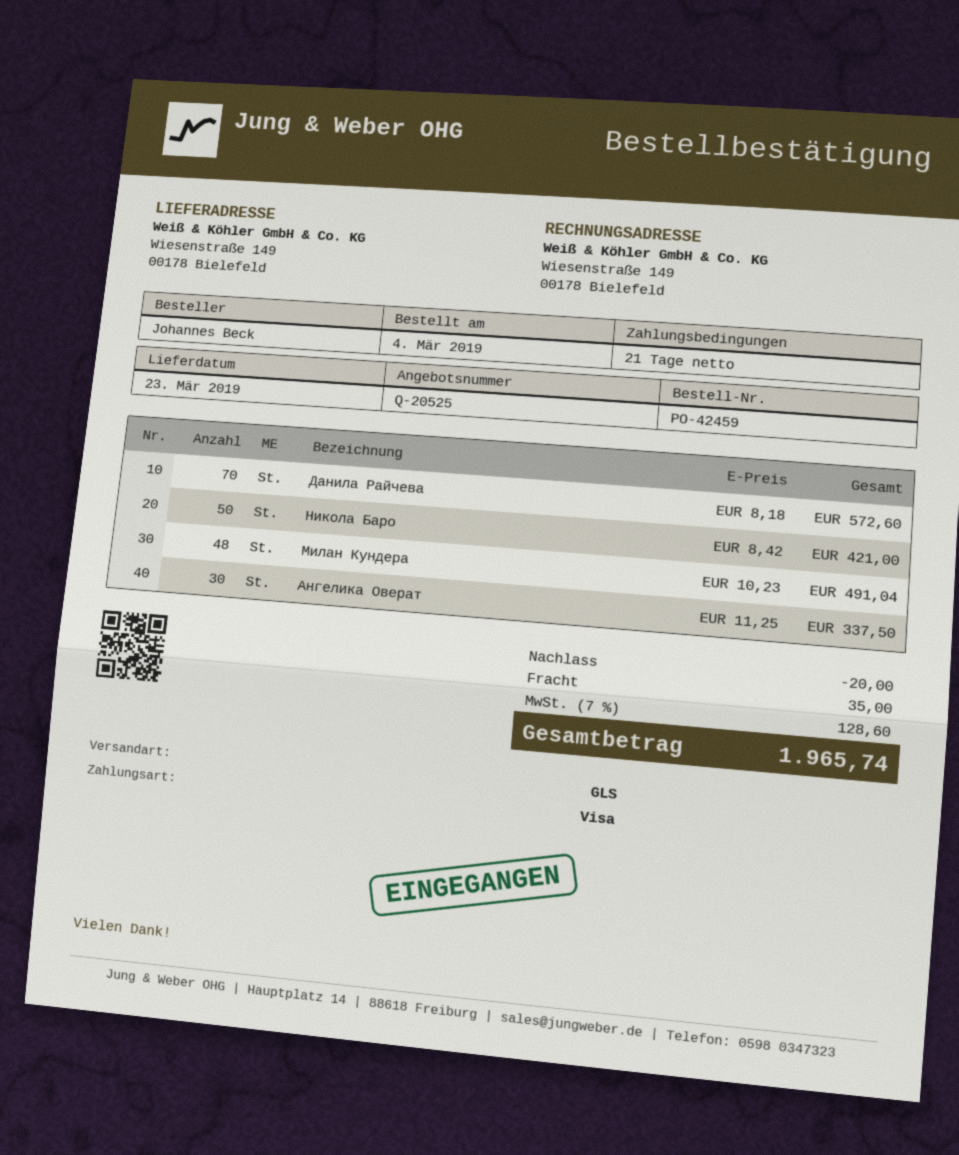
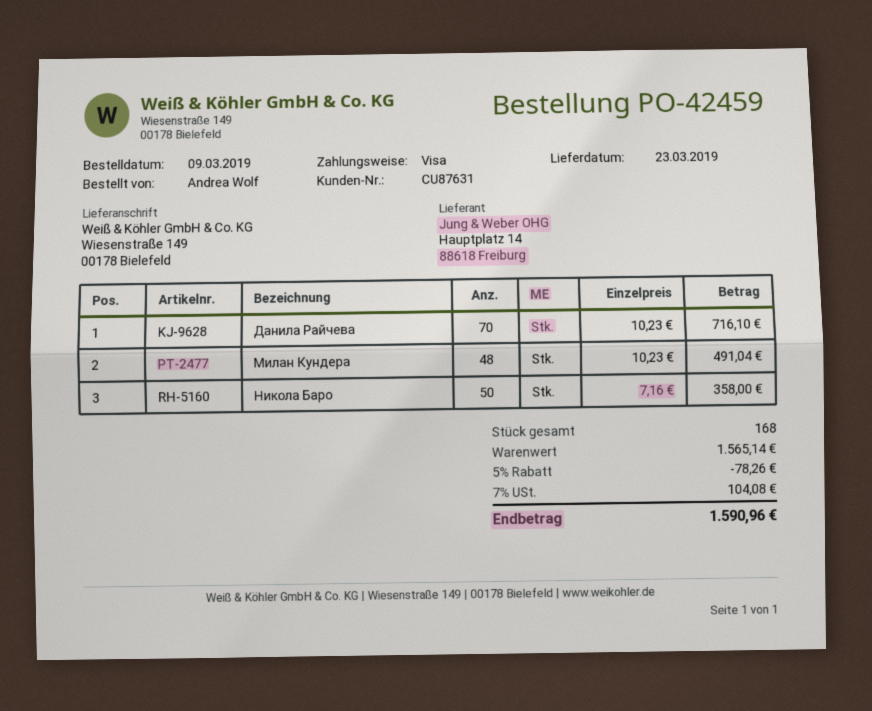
order date: 2019-03-04 -> 2019-03-09
ordered by: Johannes Beck -> Andrea Wolf
Данила Райчева: 70 x 8.18 = 572.60 -> 70 x 10.23 = 716.10
Никола Баро: 50 x 8.42 = 421.00 -> 50 x 7.16 = 358.00
Ангелика Оверат: 30 x 11.25 = 337.50 -> none
discount: 20.00 -> 78.26
shipping: 35.00 -> none
tax: 7% = 128.60 -> 7% = 104.08
total: 1965.74 -> 1590.96

